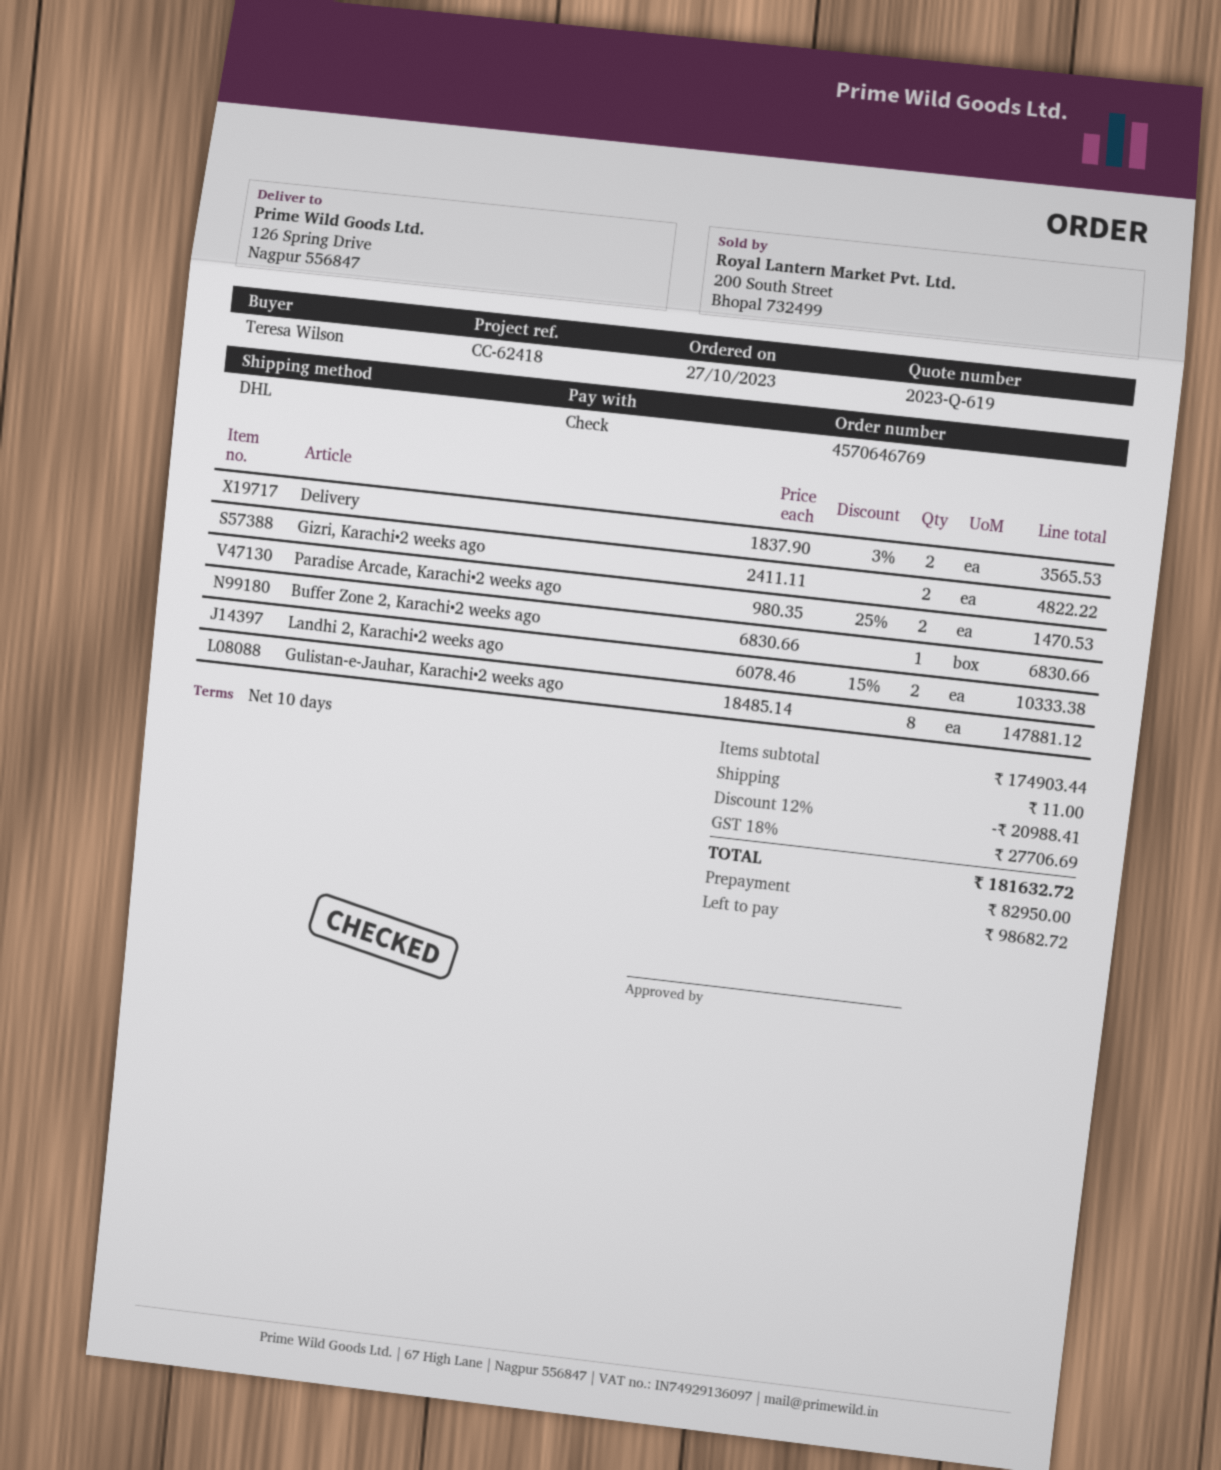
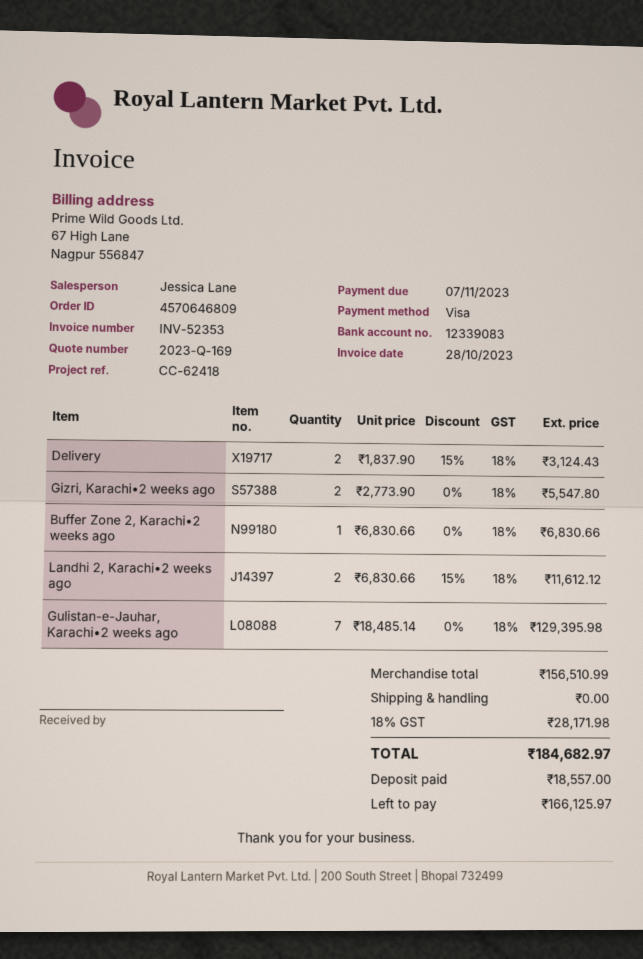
quote number: 2023-Q-619 -> 2023-Q-169
order number: 4570646769 -> 4570646809
payment method: cheque -> Visa
Delivery: 2 x 1837.90 - 3% = 3565.53 -> 2 x 1837.90 - 15% = 3124.43
Gizri, Karachi•2 weeks ago: 2 x 2411.11 = 4822.22 -> 2 x 2773.90 = 5547.80
Paradise Arcade, Karachi•2 weeks ago: 2 x 980.35 - 25% = 1470.53 -> none
Landhi 2, Karachi•2 weeks ago: 2 x 6078.46 - 15% = 10333.38 -> 2 x 6830.66 - 15% = 11612.12
Gulistan-e-Jauhar, Karachi•2 weeks ago: 8 x 18485.14 = 147881.12 -> 7 x 18485.14 = 129395.98
subtotal: 174903.44 -> 156510.99
discount: 12% = 20988.41 -> none
shipping: 11.00 -> 0.00
tax: 18% = 27706.69 -> 18% = 28171.98
total: 181632.72 -> 184682.97
deposit: 82950.00 -> 18557.00
balance: 98682.72 -> 166125.97

